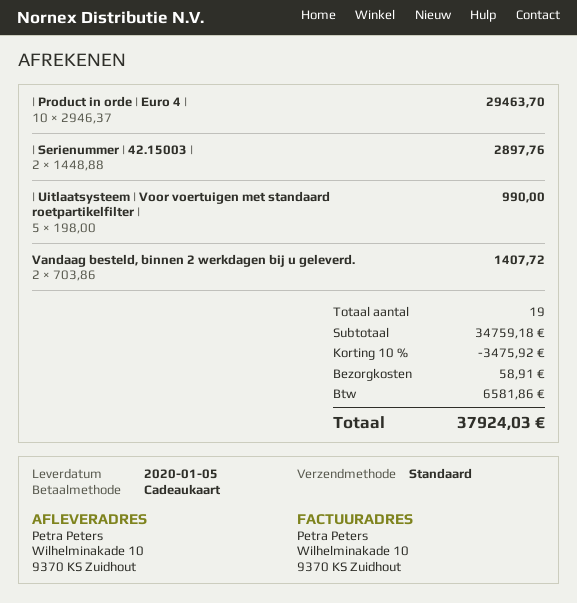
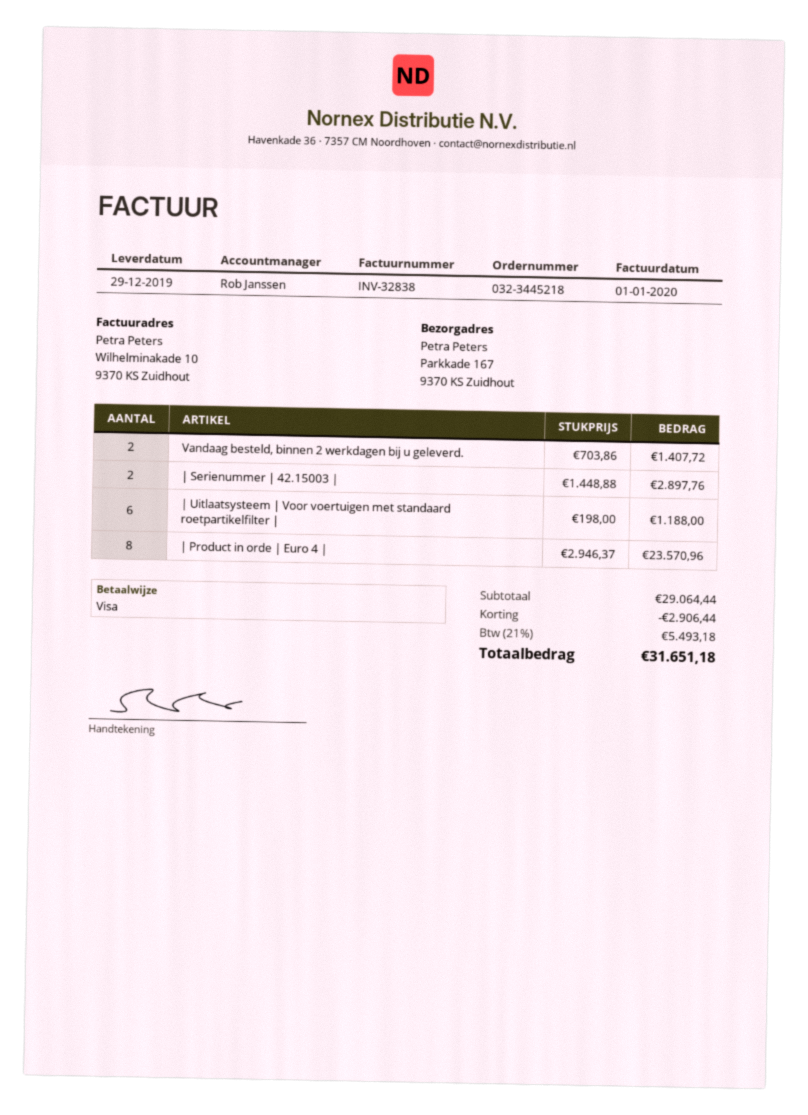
delivery date: 2020-01-05 -> 2019-12-29
payment method: gift card -> Visa
ship to: Wilhelminakade 10, 9370 KS Zuidhout -> Parkkade 167, 9370 KS Zuidhout
| Product in orde | Euro 4 |: 10 x 2946.37 = 29463.70 -> 8 x 2946.37 = 23570.96
| Uitlaatsysteem | Voor voertuigen met standaard roetpartikelfilter |: 5 x 198.00 = 990.00 -> 6 x 198.00 = 1188.00
subtotal: 34759.18 -> 29064.44
discount: 3475.92 -> 2906.44
shipping: 58.91 -> none
tax: 6581.86 -> 5493.18
total: 37924.03 -> 31651.18

